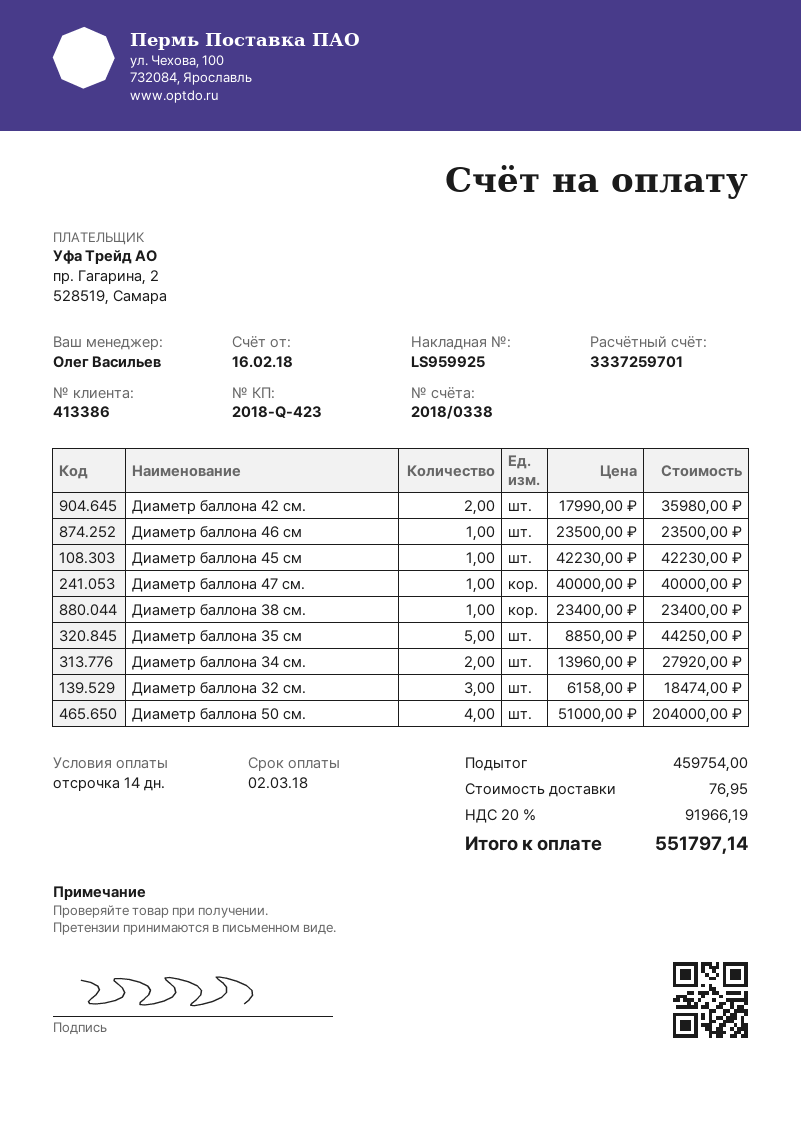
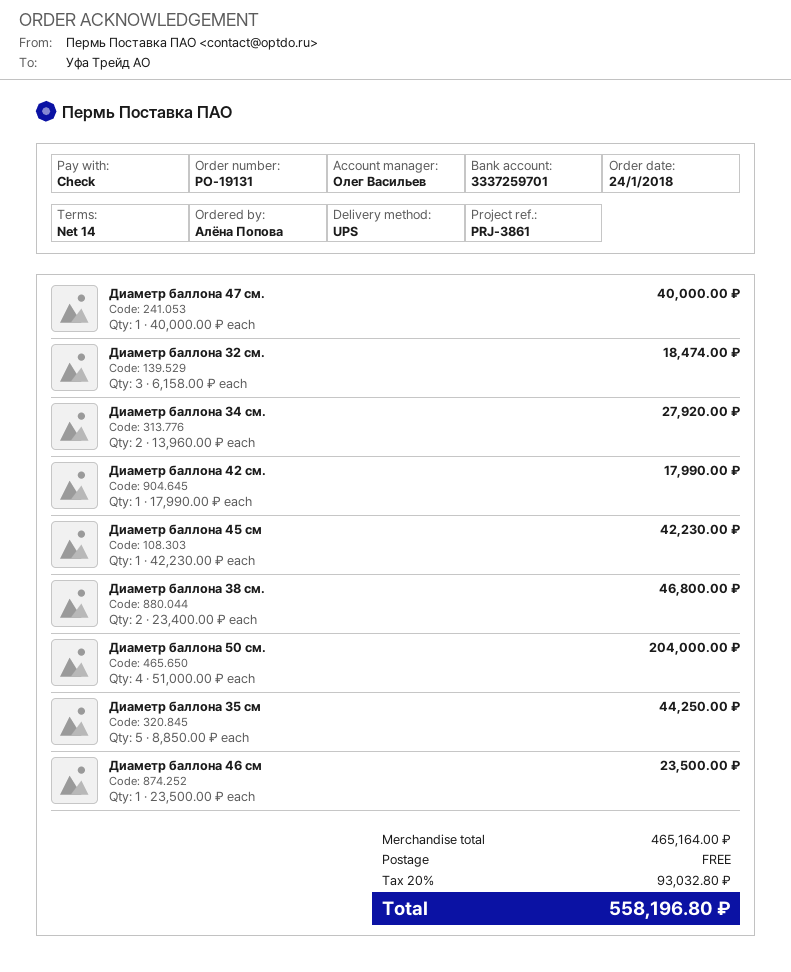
Диаметр баллона 42 см.: 2 x 17990.00 = 35980.00 -> 1 x 17990.00 = 17990.00
Диаметр баллона 38 см.: 1 x 23400.00 = 23400.00 -> 2 x 23400.00 = 46800.00
subtotal: 459754.00 -> 465164.00
shipping: 76.95 -> 0.00
tax: 20% = 91966.19 -> 20% = 93032.80
total: 551797.14 -> 558196.80

